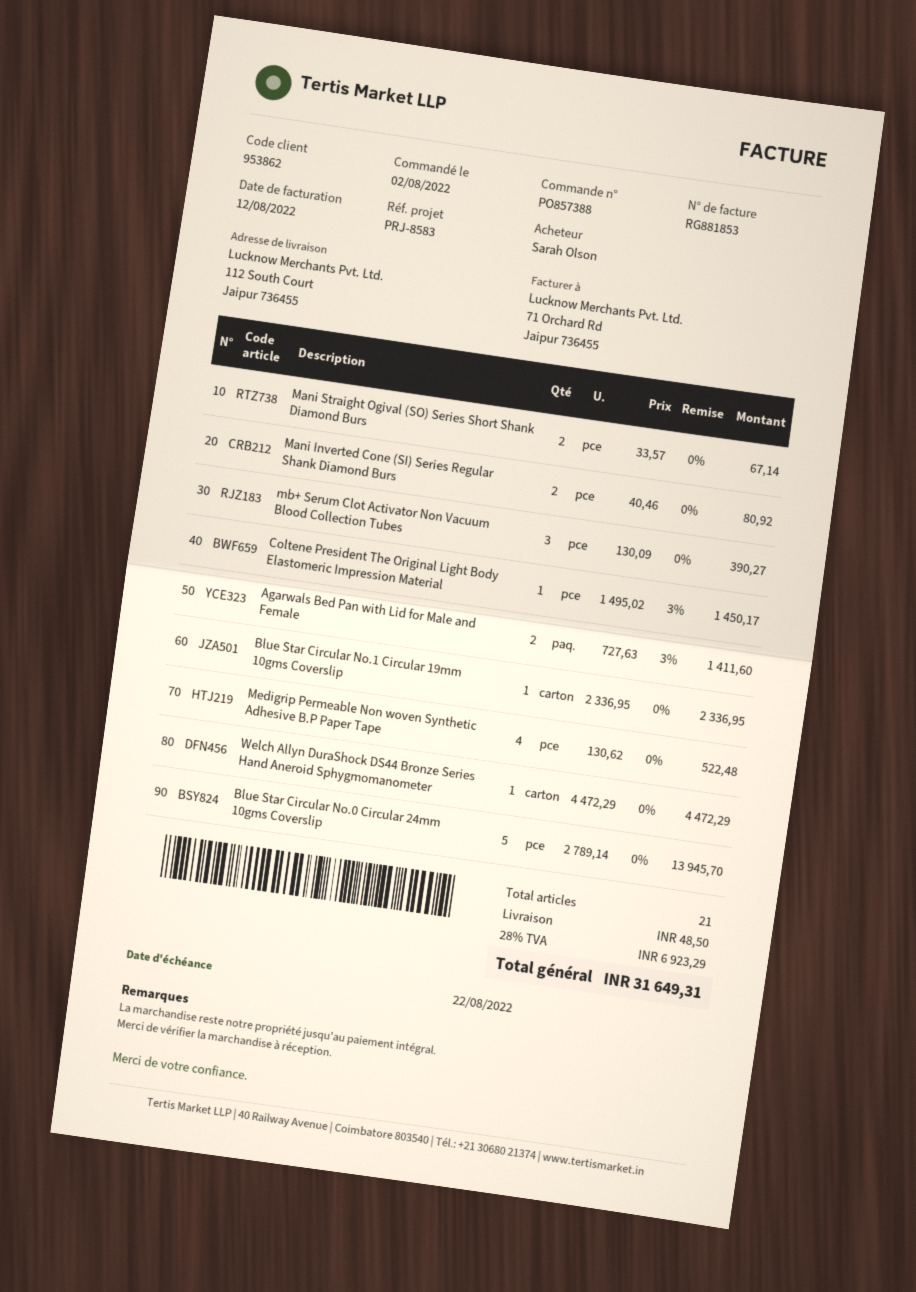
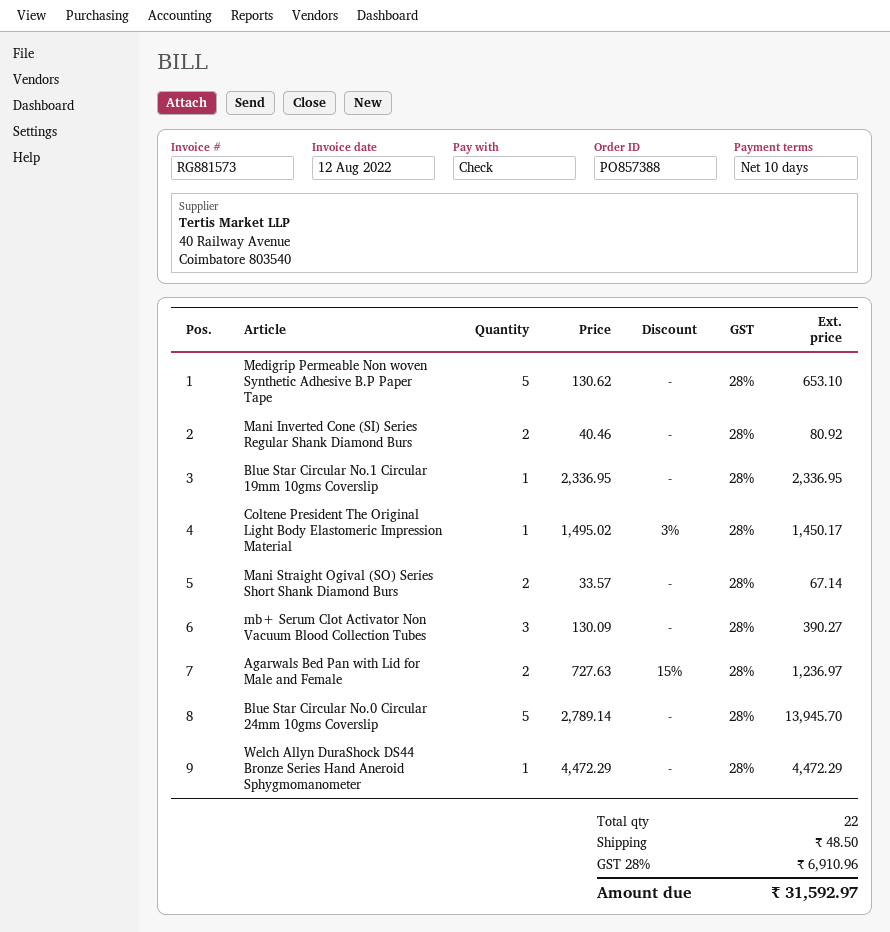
invoice number: RG881853 -> RG881573
Agarwals Bed Pan with Lid for Male and Female: 2 x 727.63 - 3% = 1411.60 -> 2 x 727.63 - 15% = 1236.97
Medigrip Permeable Non woven Synthetic Adhesive B.P Paper Tape: 4 x 130.62 = 522.48 -> 5 x 130.62 = 653.10
total quantity: 21 -> 22
tax: 28% = 6923.29 -> 28% = 6910.96
total: 31649.31 -> 31592.97

